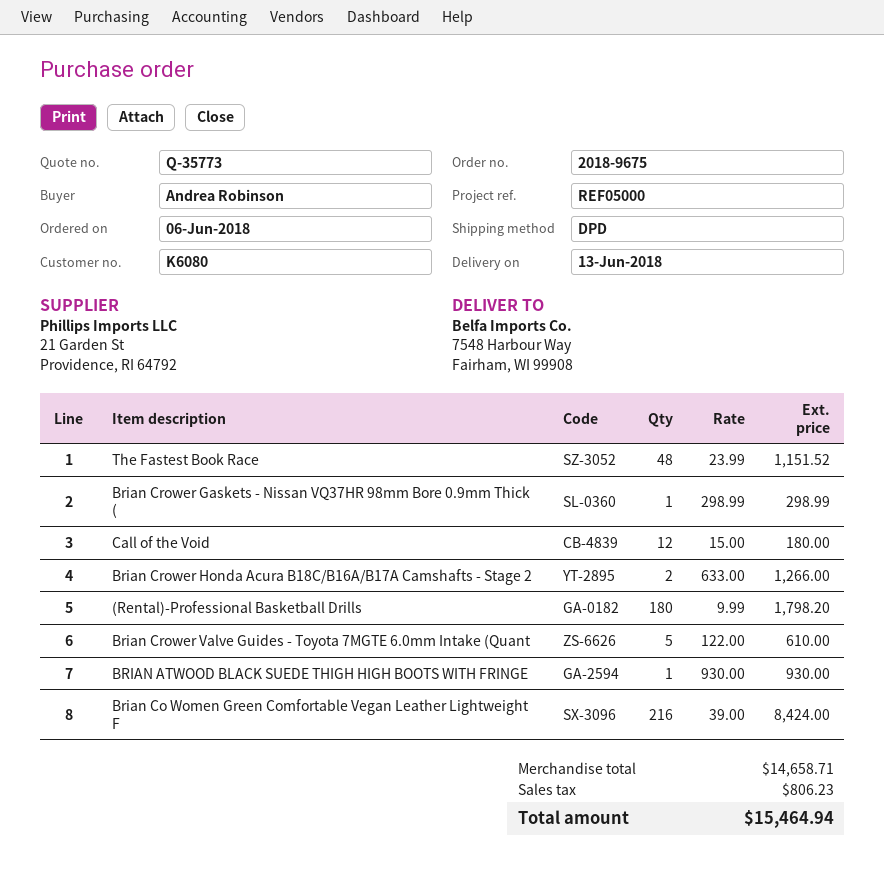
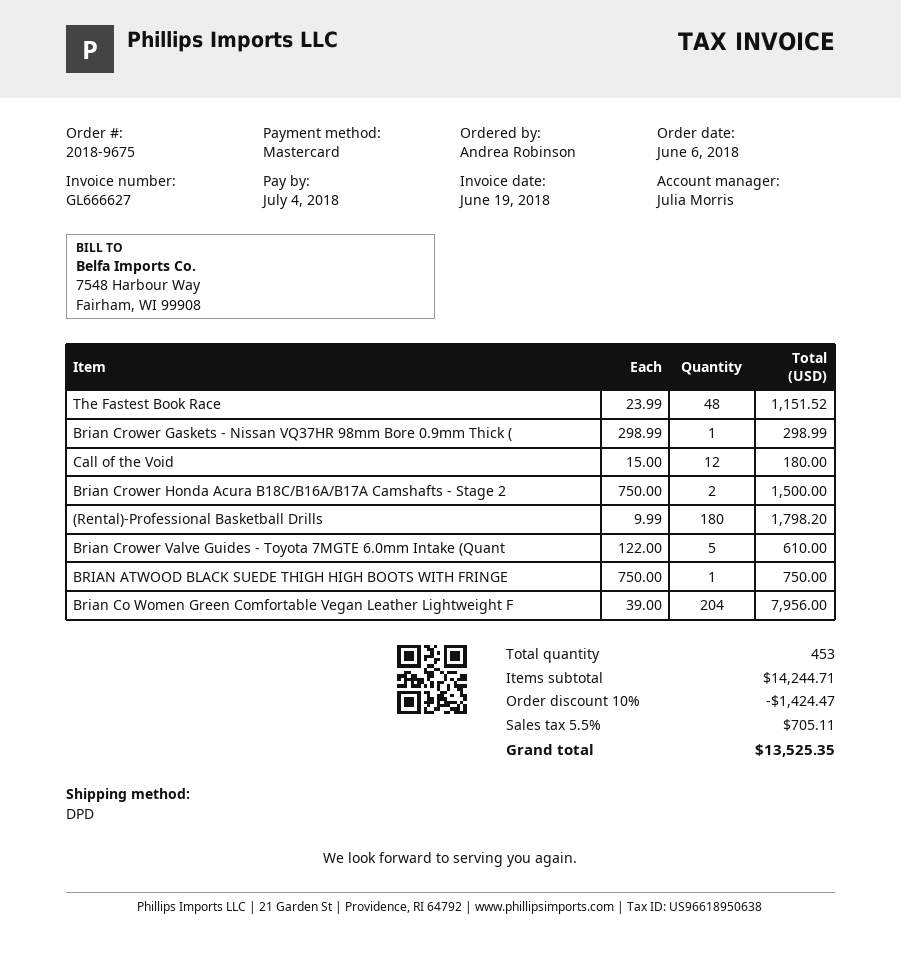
Brian Crower Honda Acura B18C/B16A/B17A Camshafts - Stage 2: 2 x 633.00 = 1266.00 -> 2 x 750.00 = 1500.00
BRIAN ATWOOD BLACK SUEDE THIGH HIGH BOOTS WITH FRINGE: 1 x 930.00 = 930.00 -> 1 x 750.00 = 750.00
Brian Co Women Green Comfortable Vegan Leather Lightweight F: 216 x 39.00 = 8424.00 -> 204 x 39.00 = 7956.00
subtotal: 14658.71 -> 14244.71
discount: none -> 10% = 1424.47
tax: 806.23 -> 705.11
total: 15464.94 -> 13525.35

